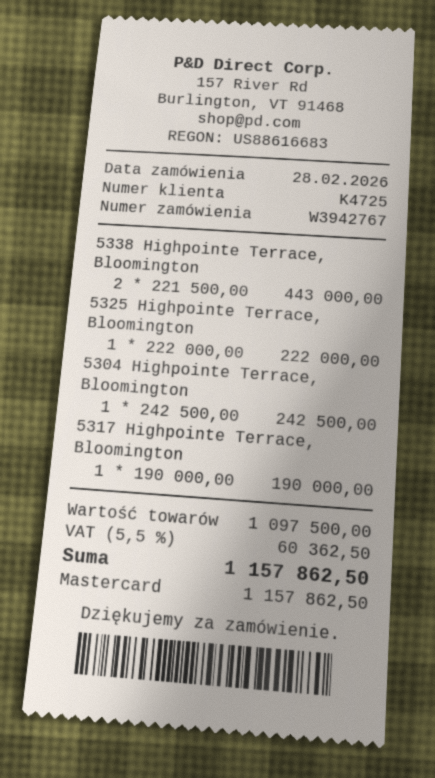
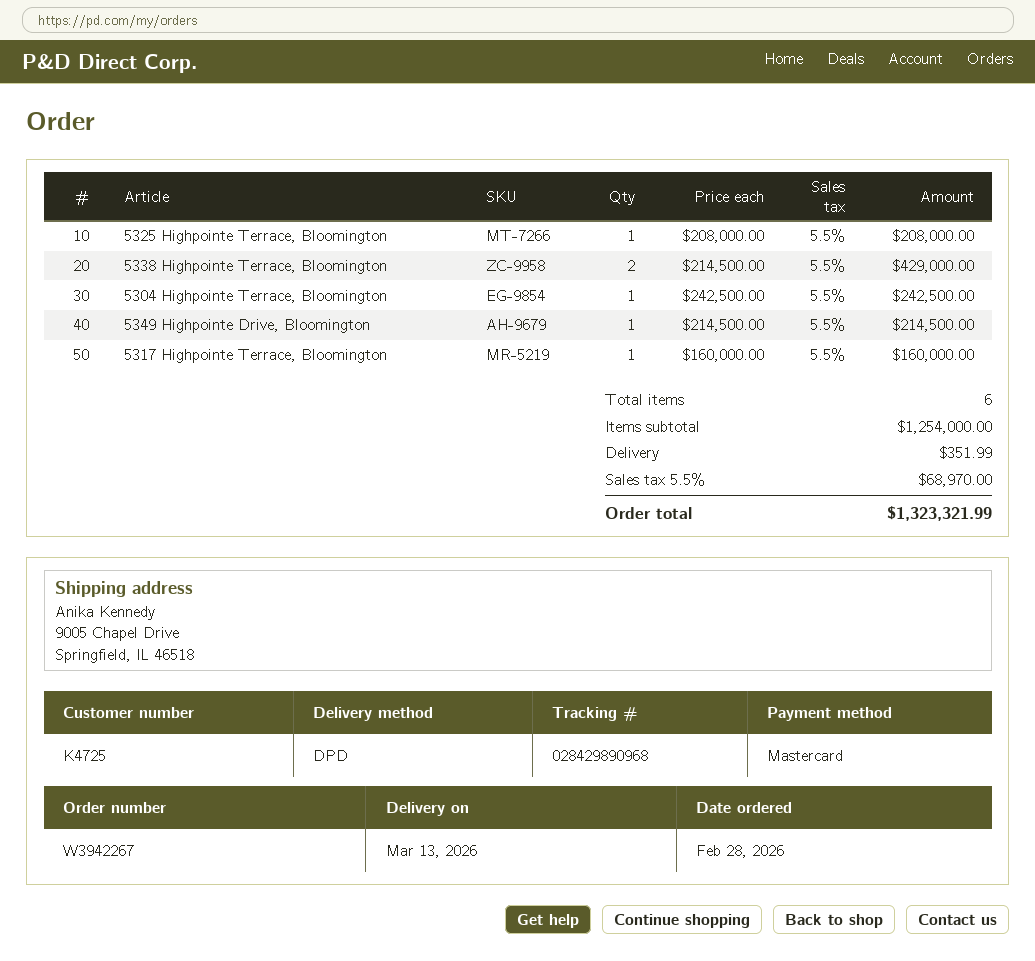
order number: W3942767 -> W3942267
5338 Highpointe Terrace, Bloomington: 2 x 221500.00 = 443000.00 -> 2 x 214500.00 = 429000.00
5325 Highpointe Terrace, Bloomington: 1 x 222000.00 = 222000.00 -> 1 x 208000.00 = 208000.00
5317 Highpointe Terrace, Bloomington: 1 x 190000.00 = 190000.00 -> 1 x 160000.00 = 160000.00
5349 Highpointe Drive, Bloomington: none -> 1 x 214500.00 = 214500.00
subtotal: 1097500.00 -> 1254000.00
shipping: none -> 351.99
tax: 5.5% = 60362.50 -> 5.5% = 68970.00
total: 1157862.50 -> 1323321.99

